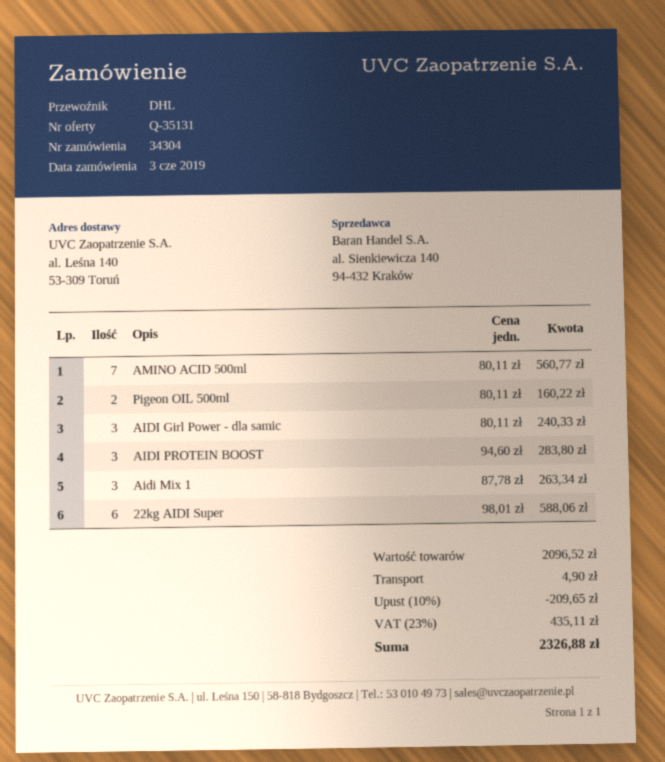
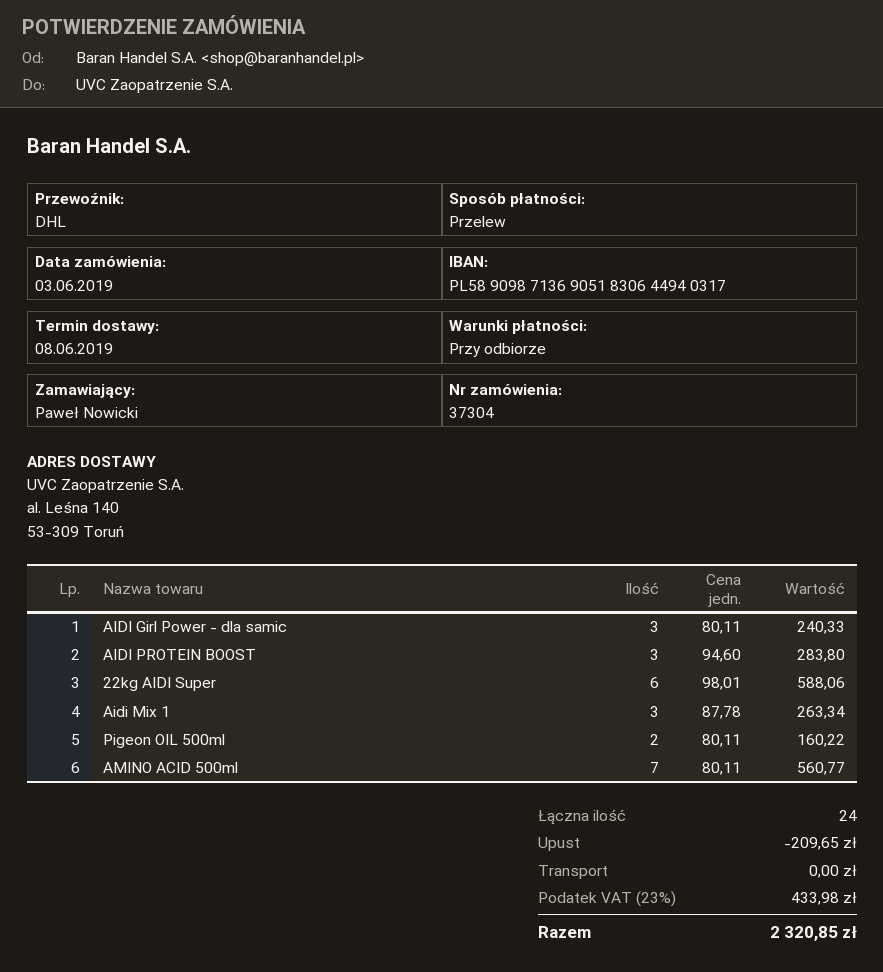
order number: 34304 -> 37304
shipping: 4.90 -> 0.00
tax: 23% = 435.11 -> 23% = 433.98
total: 2326.88 -> 2320.85

